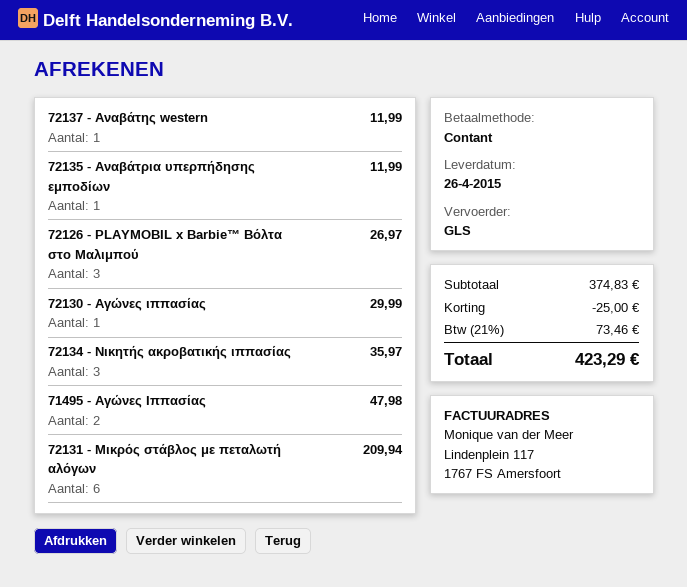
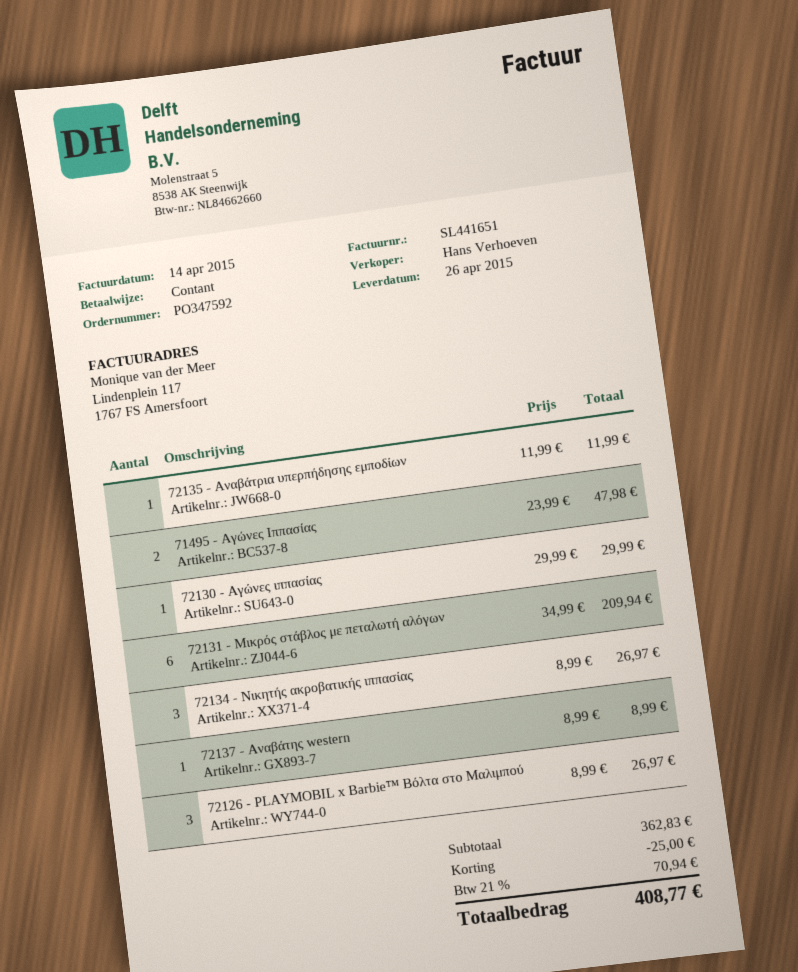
72137 - Αναβάτης western: 1 for 11.99 -> 1 for 8.99
72134 - Νικητής ακροβατικής ιππασίας: 3 for 35.97 -> 3 for 26.97
subtotal: 374.83 -> 362.83
tax: 21% = 73.46 -> 21% = 70.94
total: 423.29 -> 408.77

